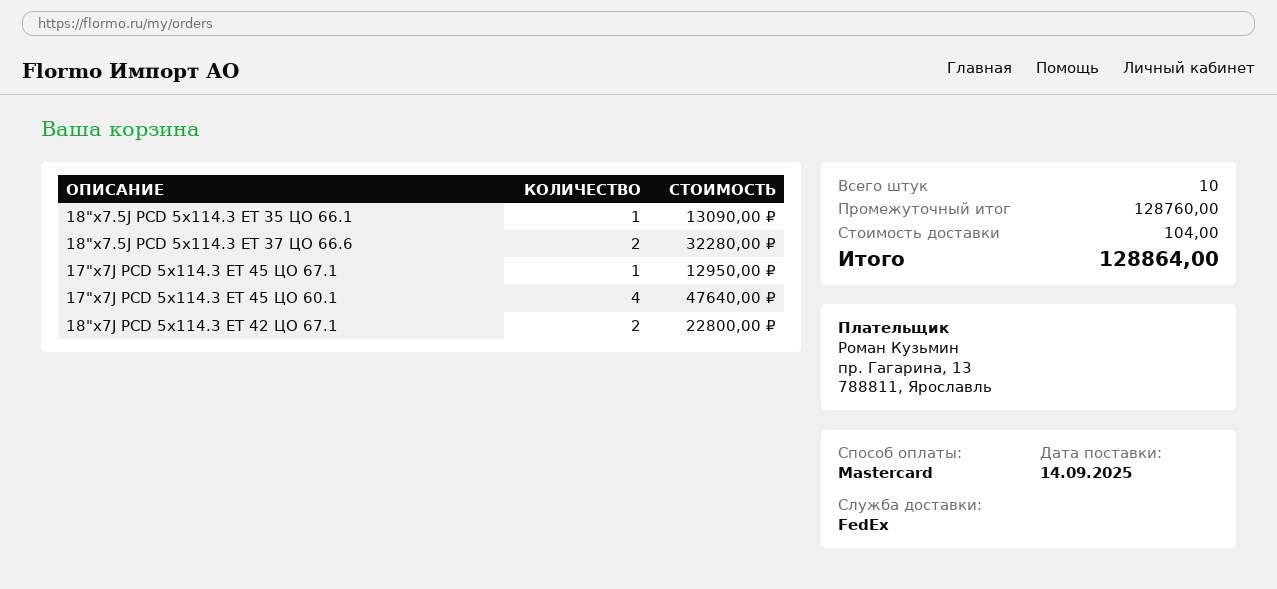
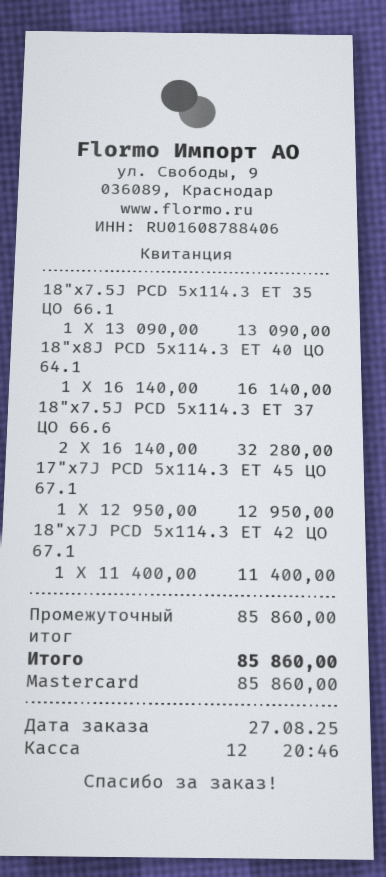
17"x7J PCD 5x114.3 ЕТ 45 ЦО 60.1: 4 for 47640.00 -> none
18"x7J PCD 5x114.3 ЕТ 42 ЦО 67.1: 2 for 22800.00 -> 1 for 11400.00
18"x8J PCD 5x114.3 ЕТ 40 ЦО 64.1: none -> 1 for 16140.00
subtotal: 128760.00 -> 85860.00
shipping: 104.00 -> none
total: 128864.00 -> 85860.00

